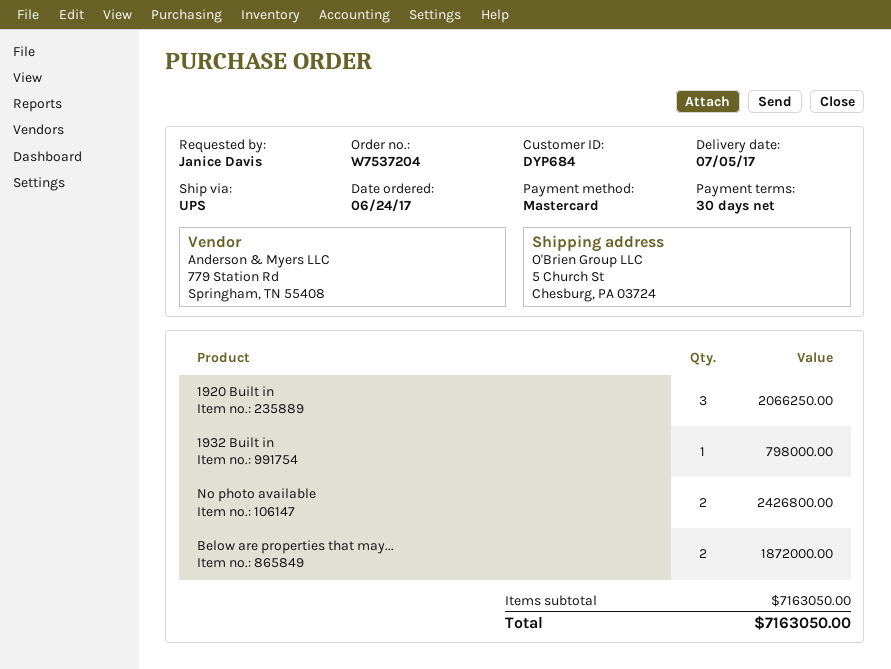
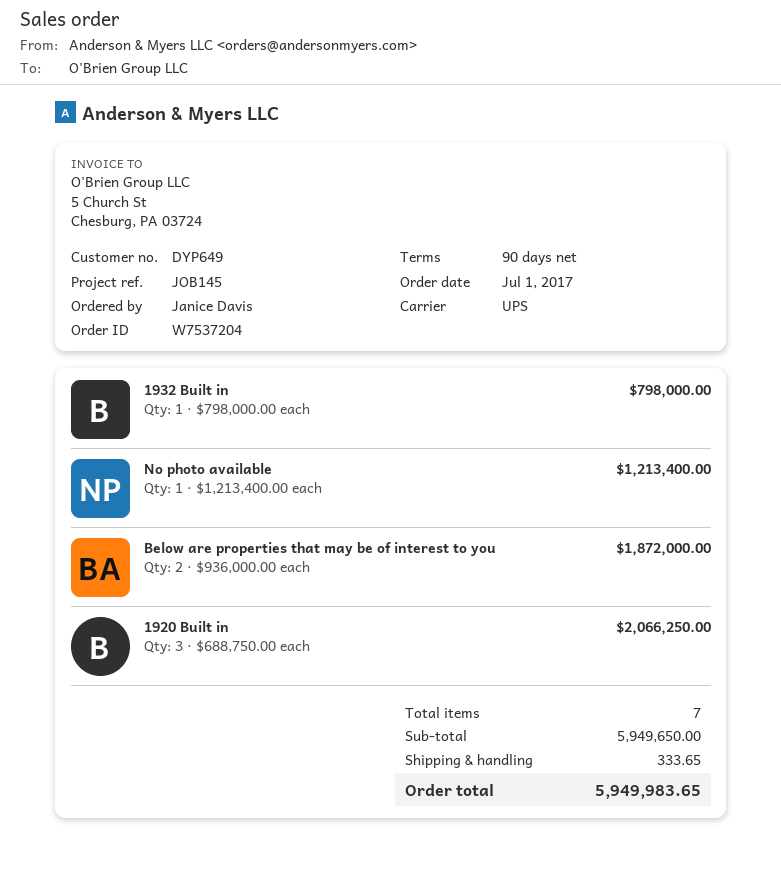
order date: 2017-06-24 -> 2017-07-01
payment terms: 30 days -> 90 days
customer number: DYP684 -> DYP649
No photo available: 2 for 2426800.00 -> 1 for 1213400.00
subtotal: 7163050.00 -> 5949650.00
shipping: none -> 333.65
total: 7163050.00 -> 5949983.65

